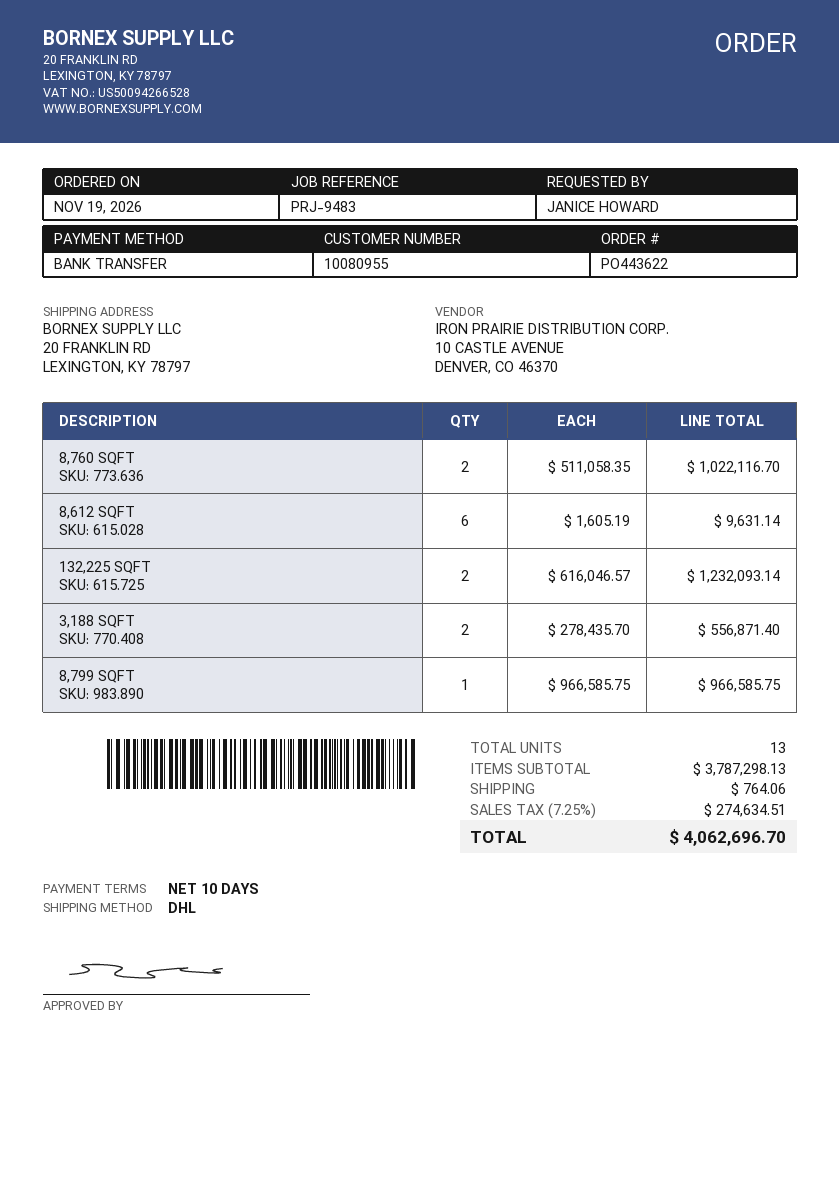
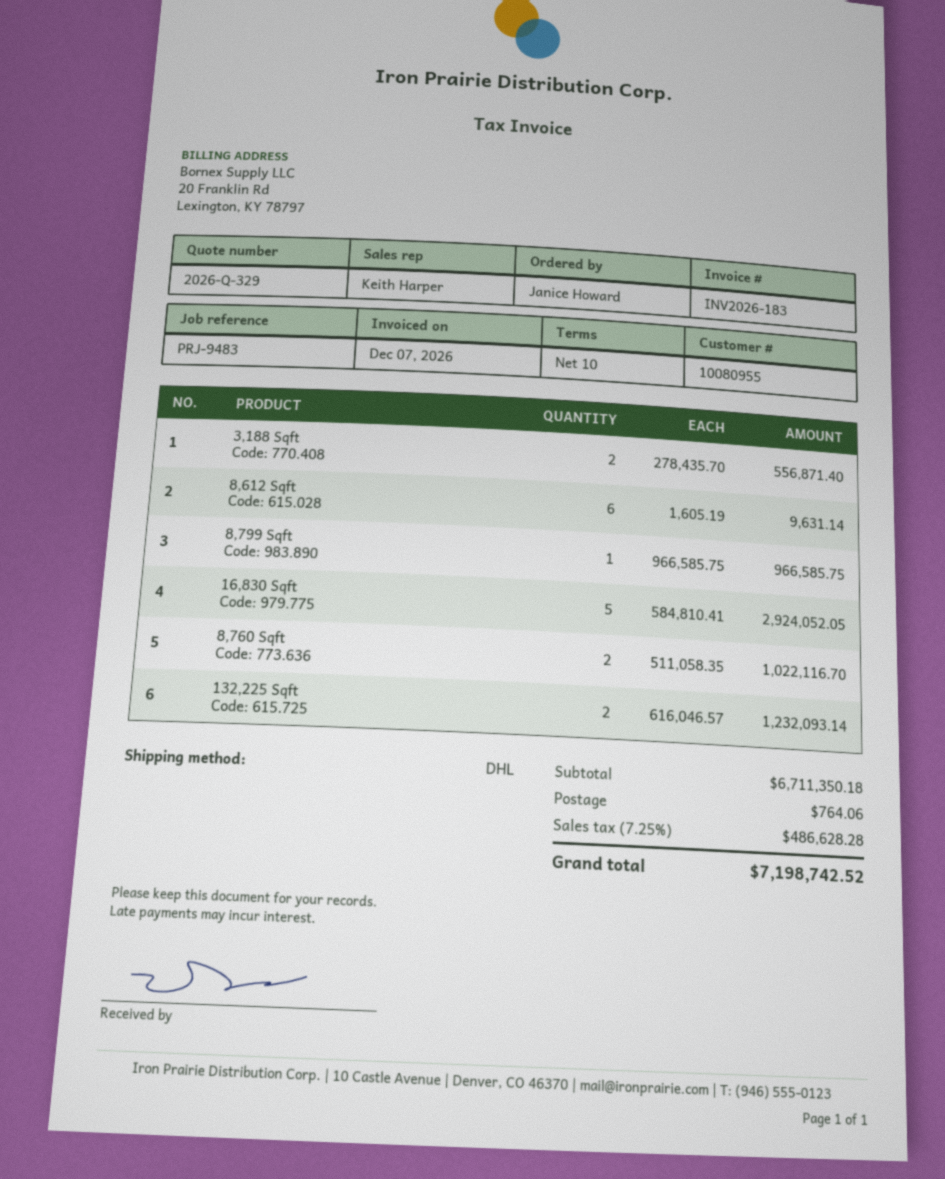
16,830 Sqft: none -> 5 x 584810.41 = 2924052.05
subtotal: 3787298.13 -> 6711350.18
tax: 7.25% = 274634.51 -> 7.25% = 486628.28
total: 4062696.70 -> 7198742.52

